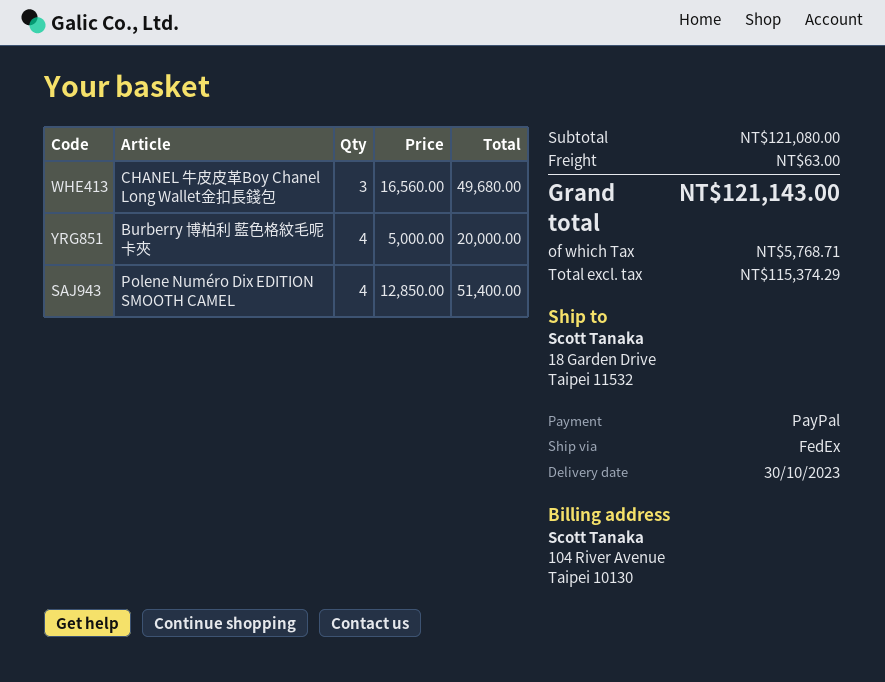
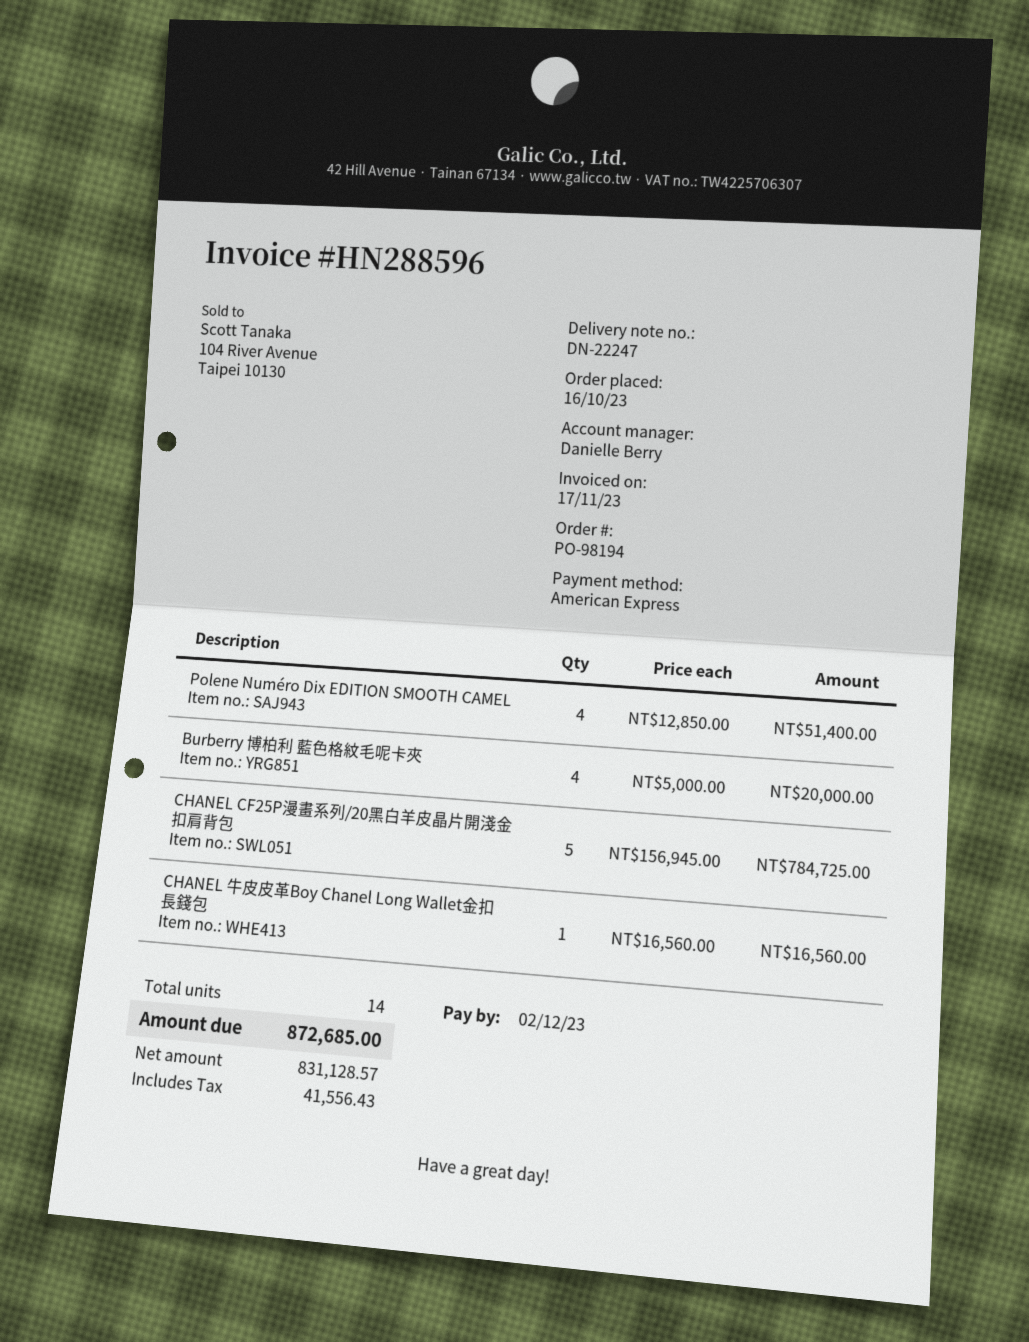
payment method: PayPal -> American Express
CHANEL 牛皮皮革Boy Chanel Long Wallet金扣長錢包: 3 x 16560.00 = 49680.00 -> 1 x 16560.00 = 16560.00
CHANEL CF25P漫畫系列/20黑白羊皮晶片開淺金扣肩背包: none -> 5 x 156945.00 = 784725.00
shipping: 63.00 -> none
net: 115374.29 -> 831128.57
tax: 5768.71 -> 41556.43
total: 121143.00 -> 872685.00

